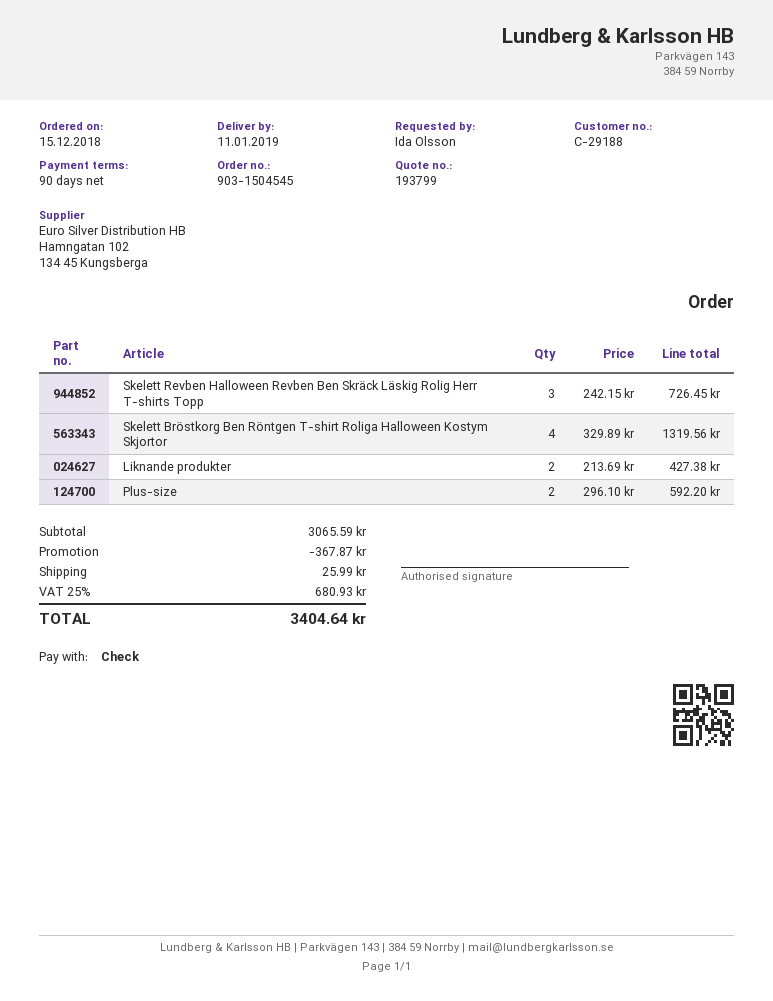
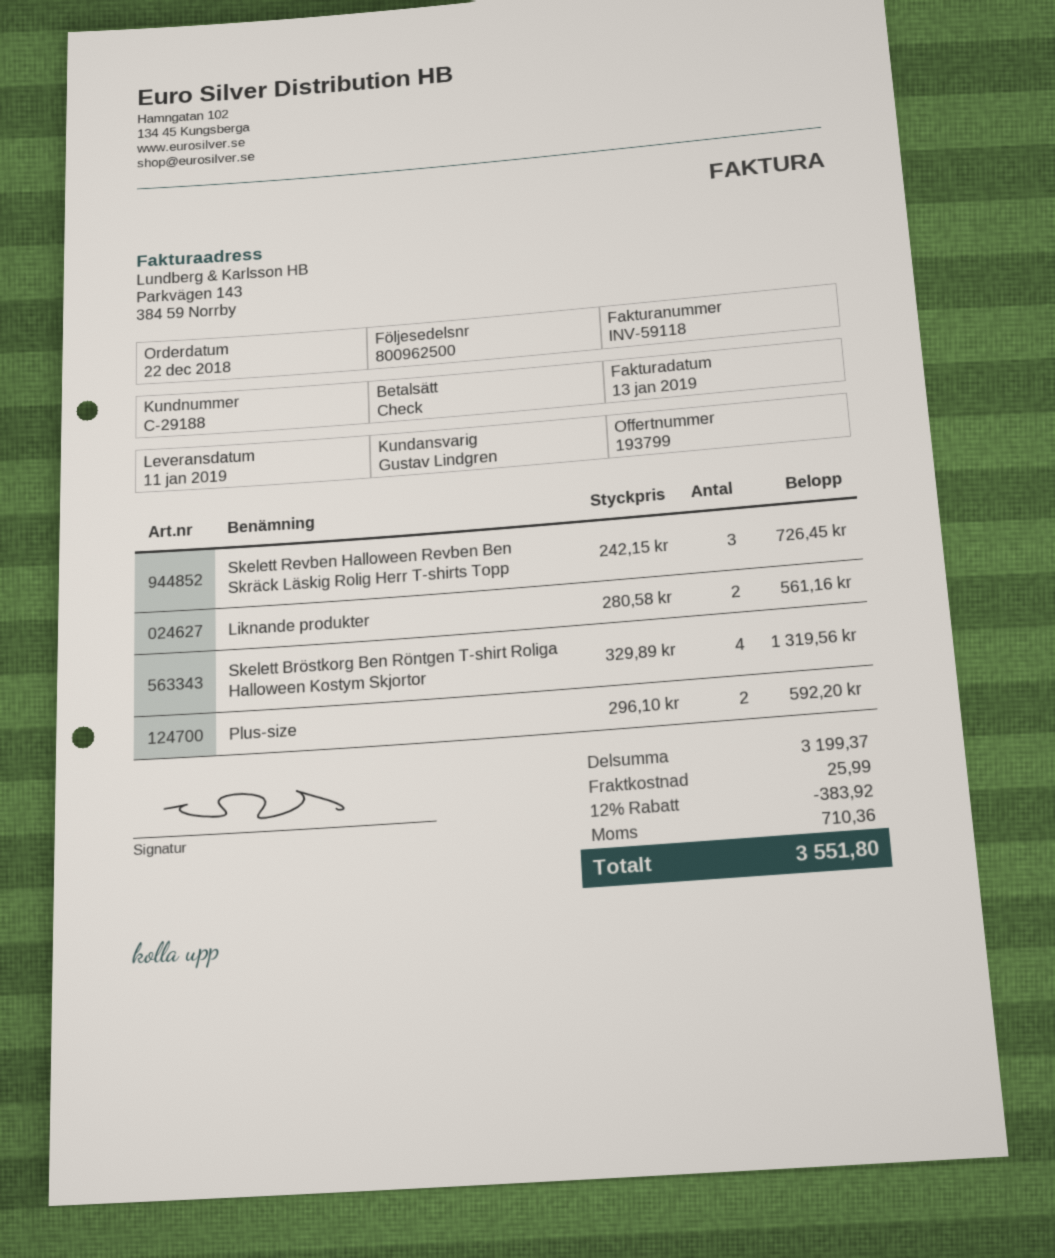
order date: 2018-12-15 -> 2018-12-22
Liknande produkter: 2 x 213.69 = 427.38 -> 2 x 280.58 = 561.16
subtotal: 3065.59 -> 3199.37
discount: 367.87 -> 383.92
tax: 680.93 -> 710.36
total: 3404.64 -> 3551.80

